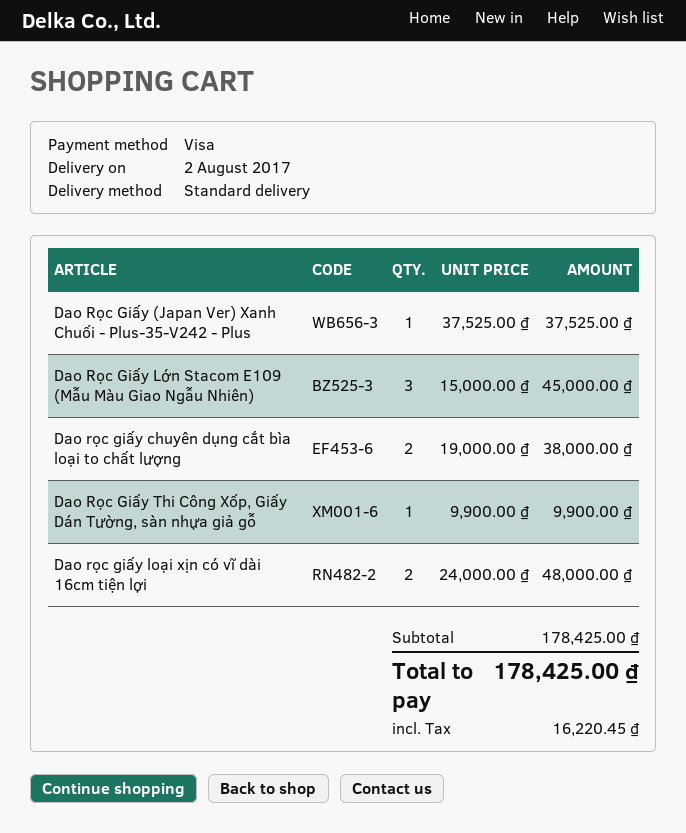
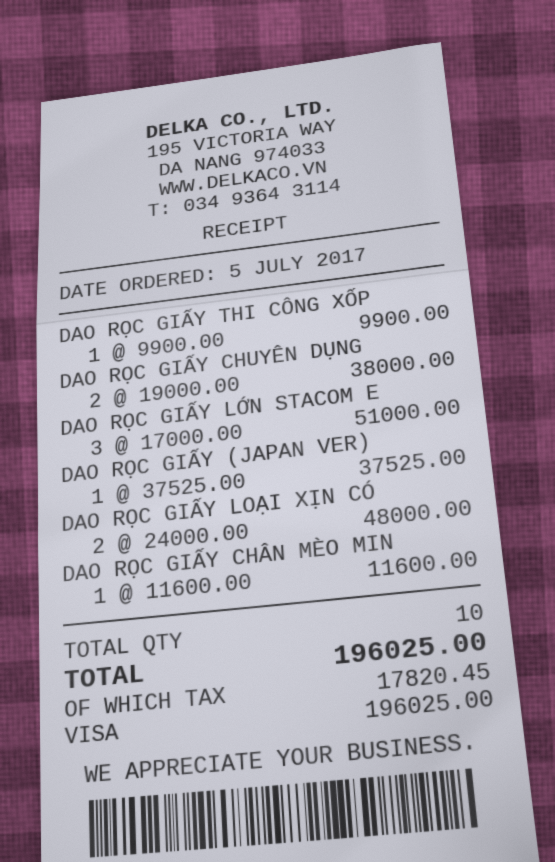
Dao Rọc Giấy Lớn Stacom E109 (Mẫu Màu Giao Ngẫu Nhiên): 3 x 15000.00 = 45000.00 -> 3 x 17000.00 = 51000.00
DAO RỌC GIẤY CHÂN MÈO MIN: none -> 1 x 11600.00 = 11600.00
tax: 16220.45 -> 17820.45
total: 178425.00 -> 196025.00

